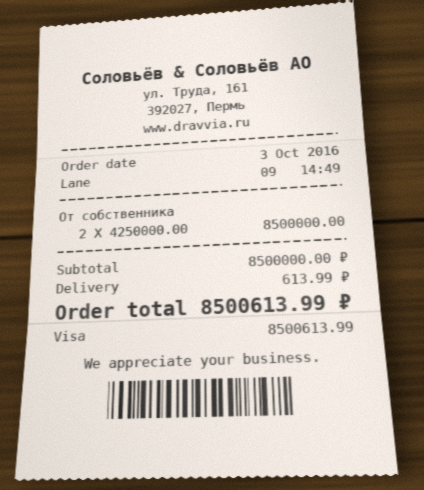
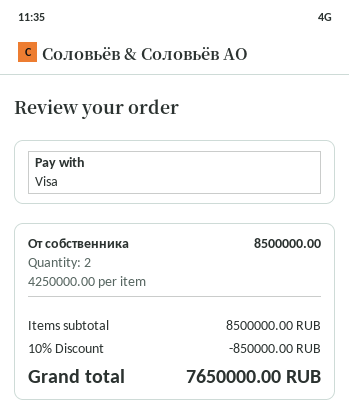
discount: none -> 10% = 850000.00
shipping: 613.99 -> none
total: 8500613.99 -> 7650000.00

